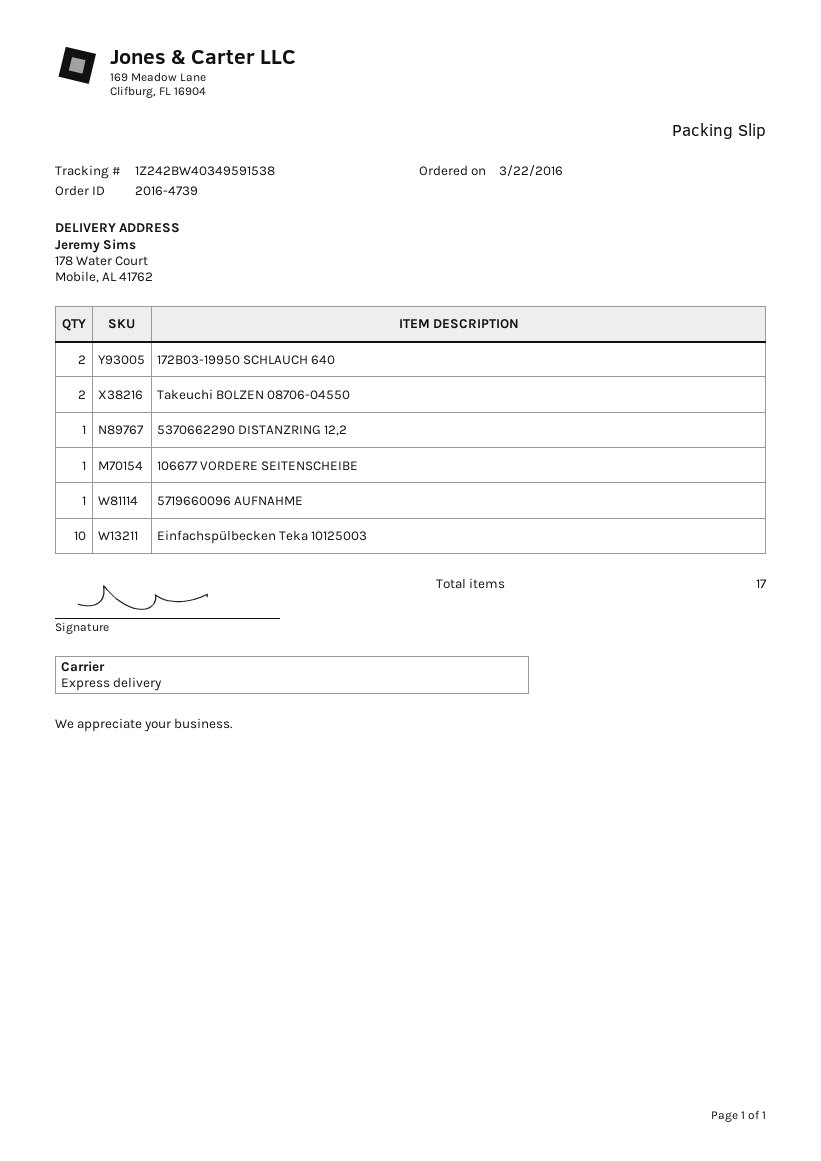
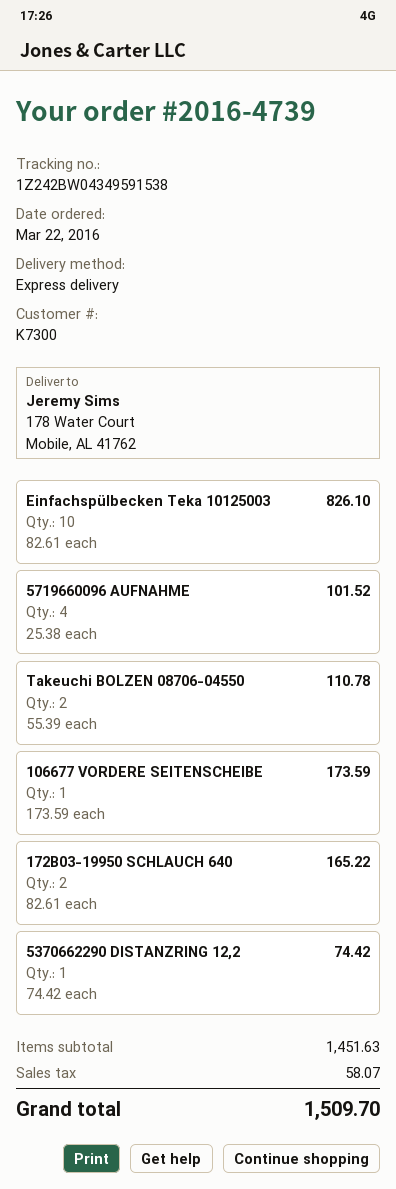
tracking number: 1Z242BW40349591538 -> 1Z242BW04349591538
5719660096 AUFNAHME: 1 -> 4

